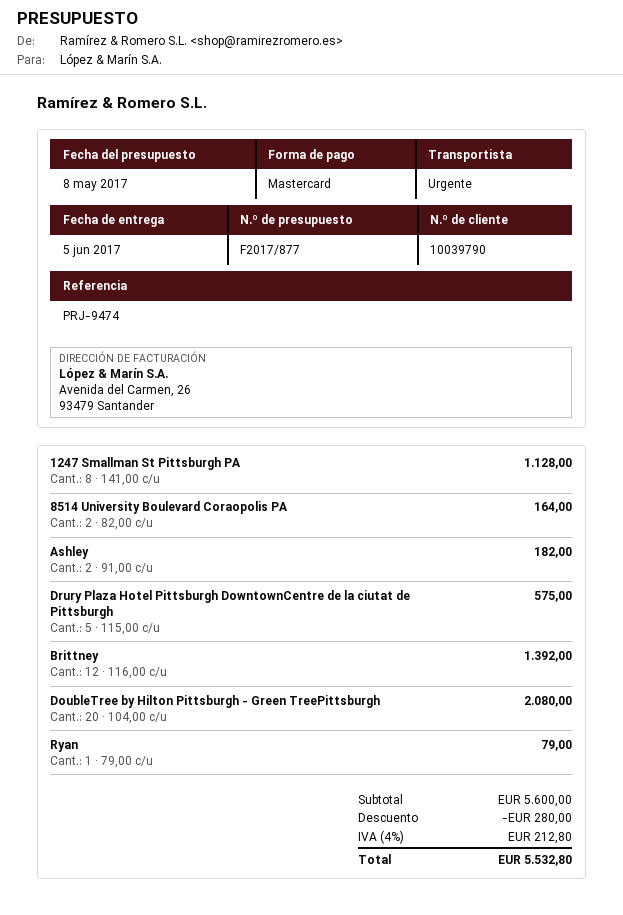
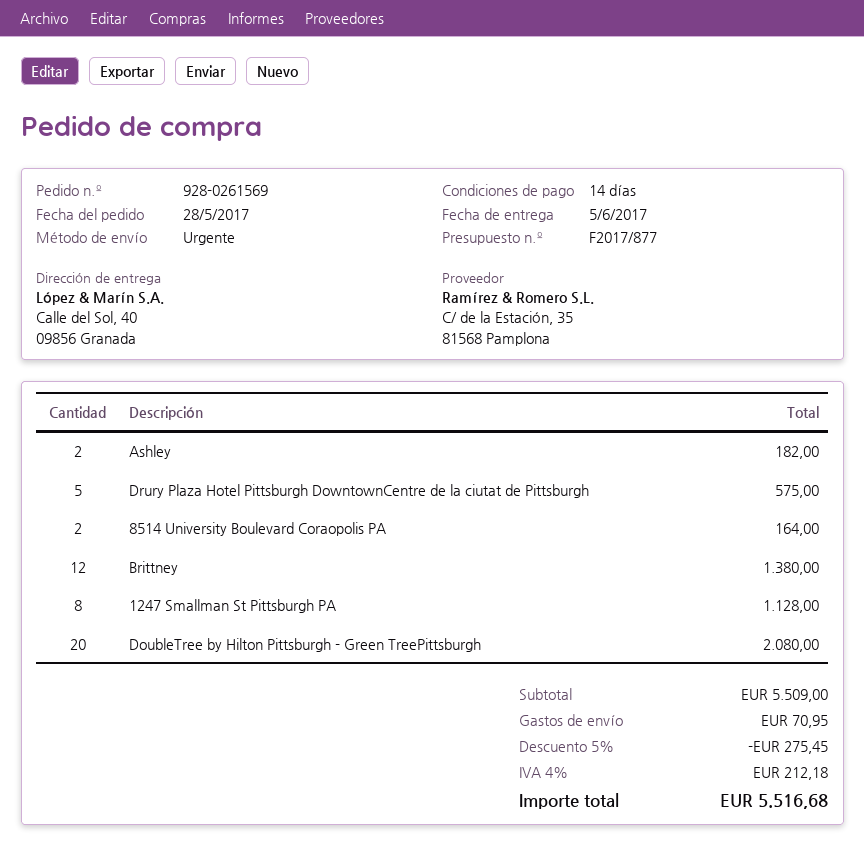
Brittney: 12 for 1392.00 -> 12 for 1380.00
Ryan: 1 for 79.00 -> none
subtotal: 5600.00 -> 5509.00
discount: 280.00 -> 275.45
shipping: none -> 70.95
tax: 4% = 212.80 -> 4% = 212.18
total: 5532.80 -> 5516.68

